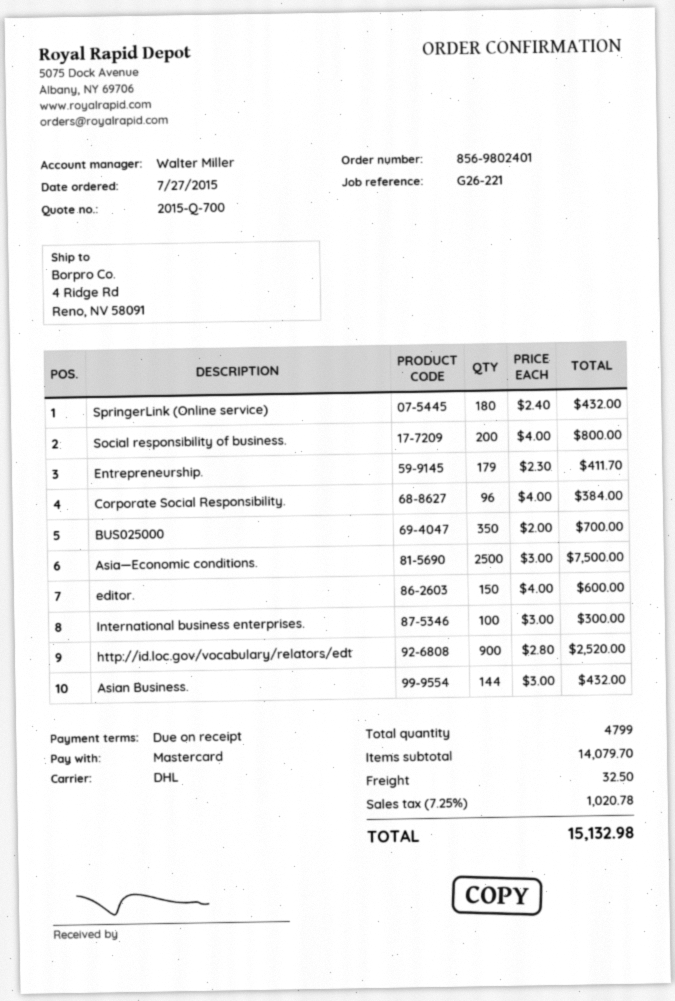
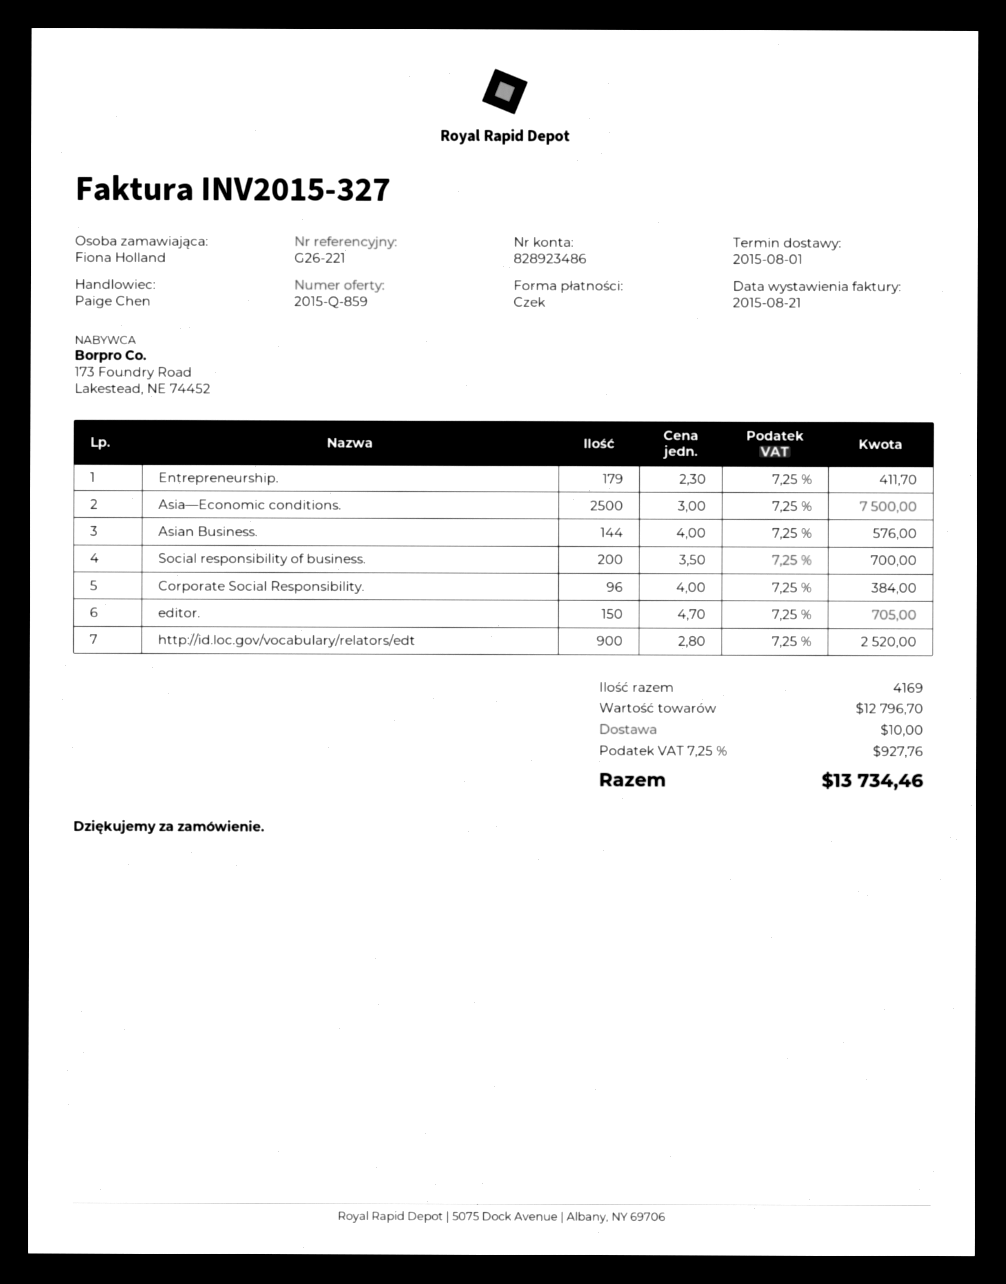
quote number: 2015-Q-700 -> 2015-Q-859
sales rep: Walter Miller -> Paige Chen
payment method: Mastercard -> cheque
SpringerLink (Online service): 180 x 2.40 = 432.00 -> none
Social responsibility of business.: 200 x 4.00 = 800.00 -> 200 x 3.50 = 700.00
BUS025000: 350 x 2.00 = 700.00 -> none
editor.: 150 x 4.00 = 600.00 -> 150 x 4.70 = 705.00
International business enterprises.: 100 x 3.00 = 300.00 -> none
Asian Business.: 144 x 3.00 = 432.00 -> 144 x 4.00 = 576.00
total quantity: 4799 -> 4169
subtotal: 14079.70 -> 12796.70
shipping: 32.50 -> 10.00
tax: 7.25% = 1020.78 -> 7.25% = 927.76
total: 15132.98 -> 13734.46

